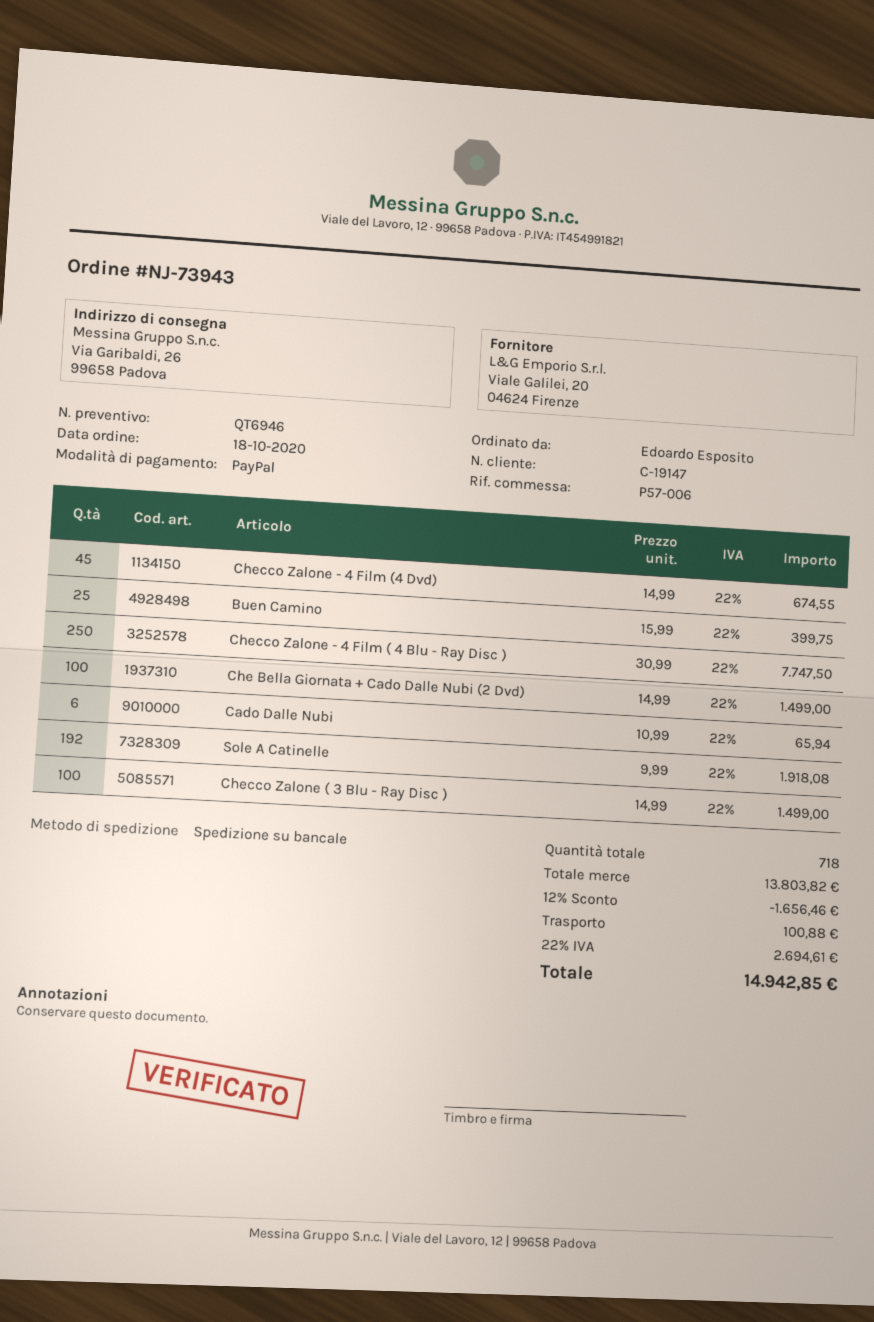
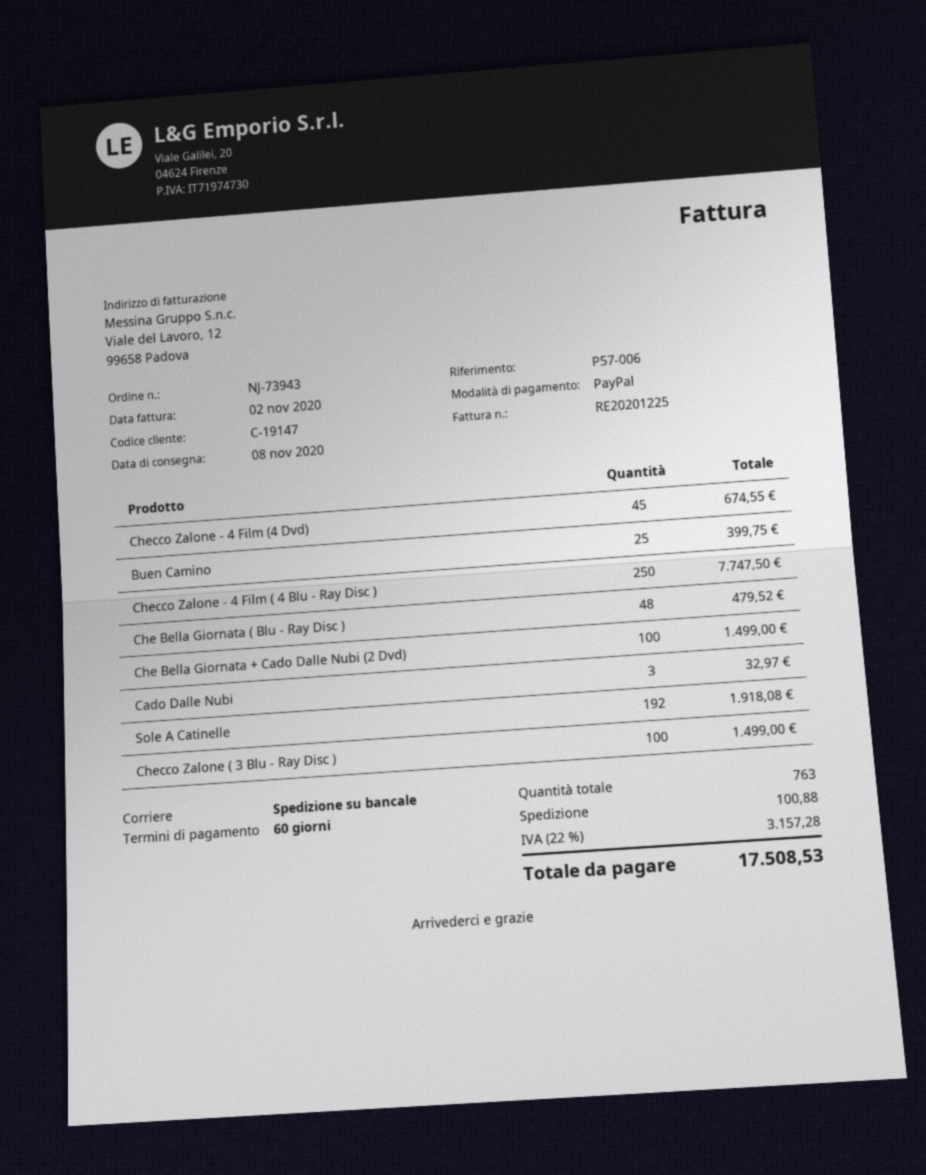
Cado Dalle Nubi: 6 for 65.94 -> 3 for 32.97
Che Bella Giornata ( Blu - Ray Disc ): none -> 48 for 479.52
total quantity: 718 -> 763
discount: 12% = 1656.46 -> none
tax: 22% = 2694.61 -> 22% = 3157.28
total: 14942.85 -> 17508.53

